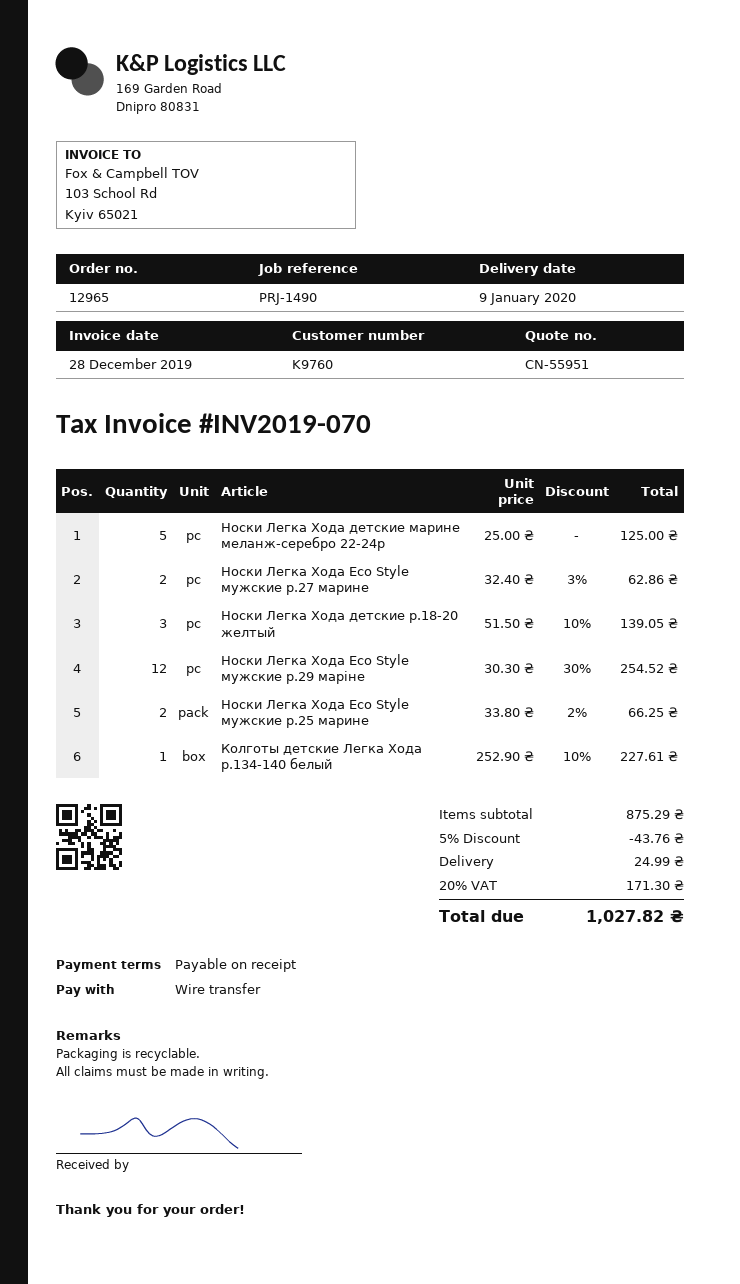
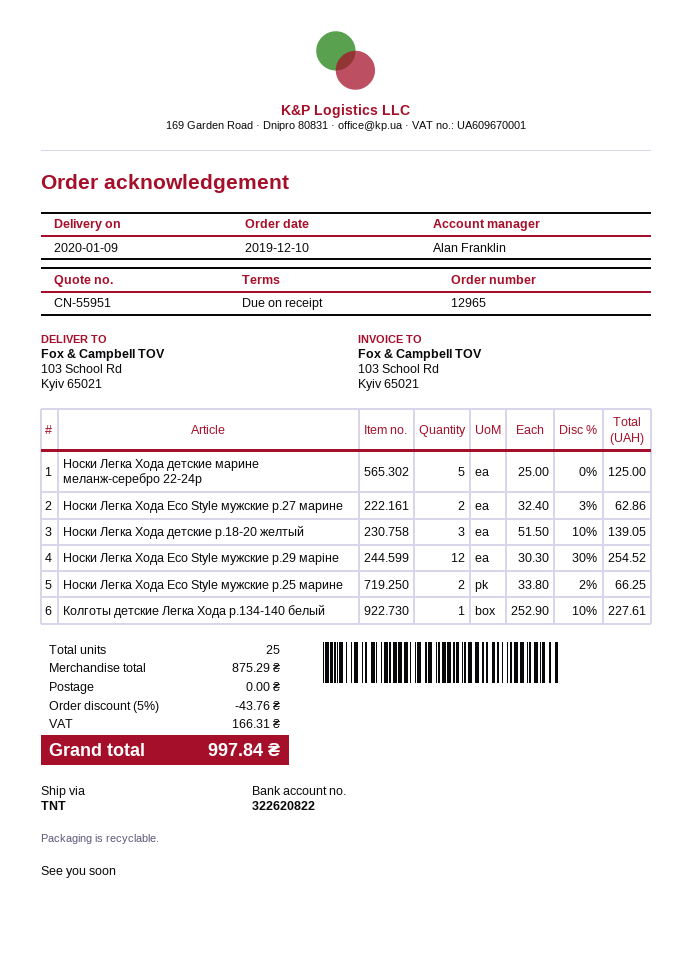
shipping: 24.99 -> 0.00
tax: 171.30 -> 166.31
total: 1027.82 -> 997.84

